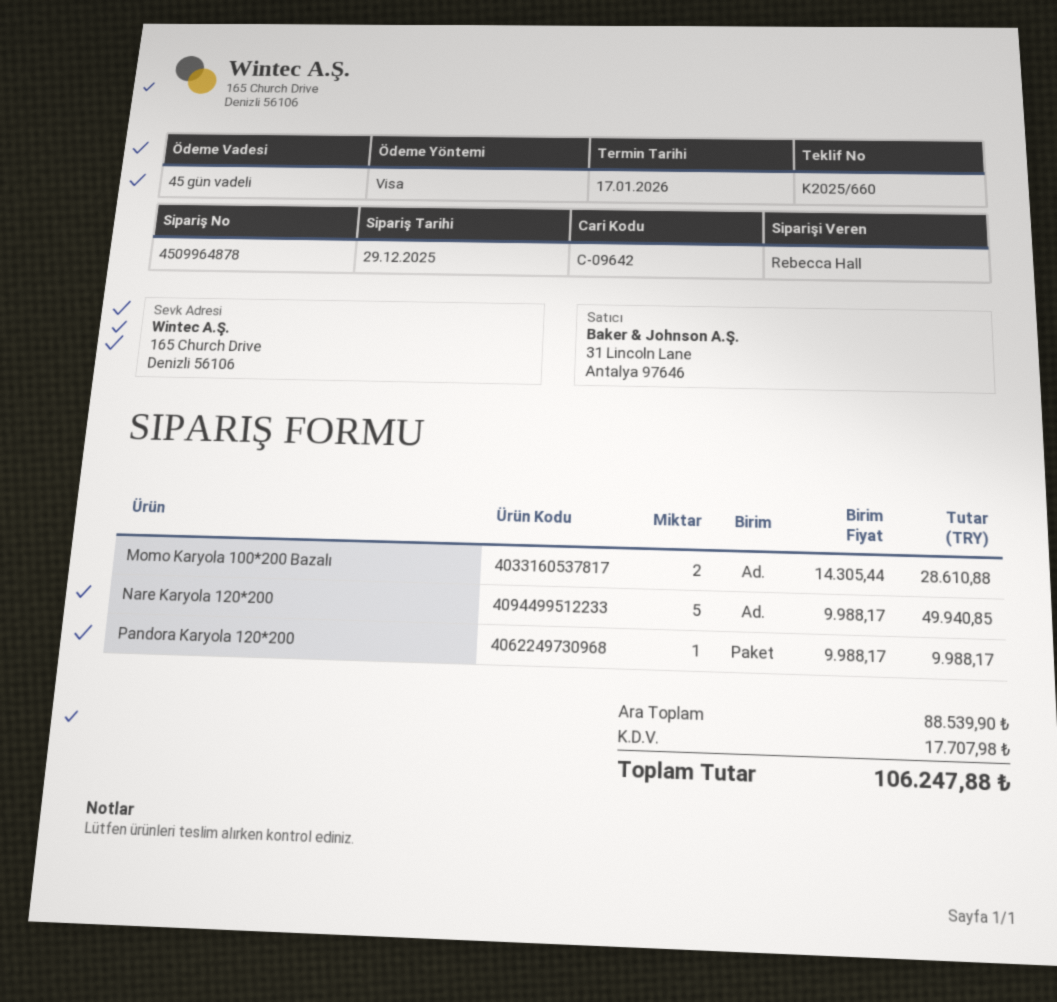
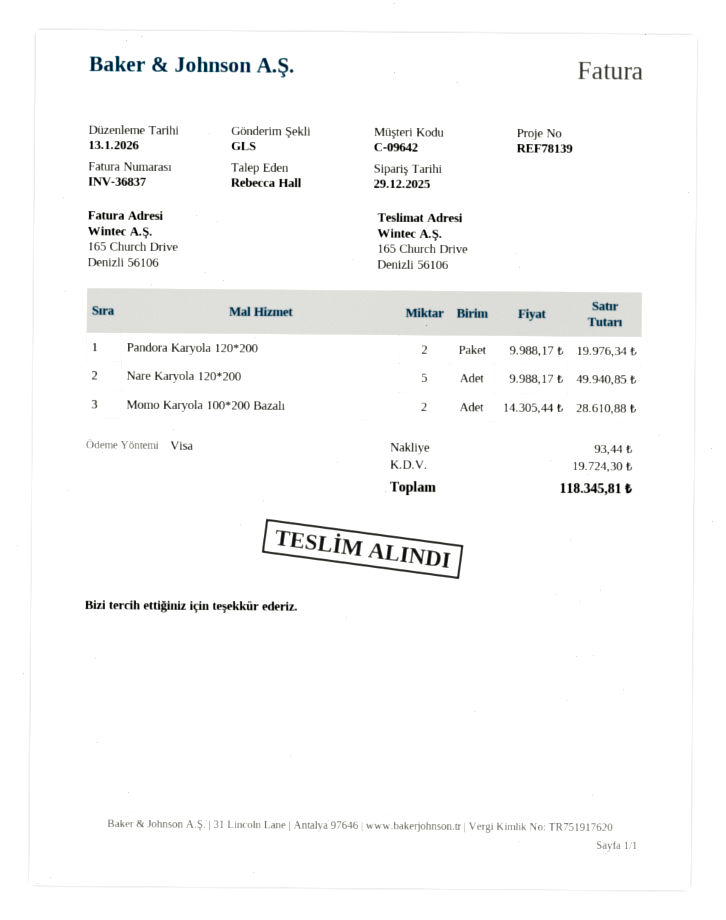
Pandora Karyola 120*200: 1 x 9988.17 = 9988.17 -> 2 x 9988.17 = 19976.34
shipping: none -> 93.44
tax: 17707.98 -> 19724.30
total: 106247.88 -> 118345.81

